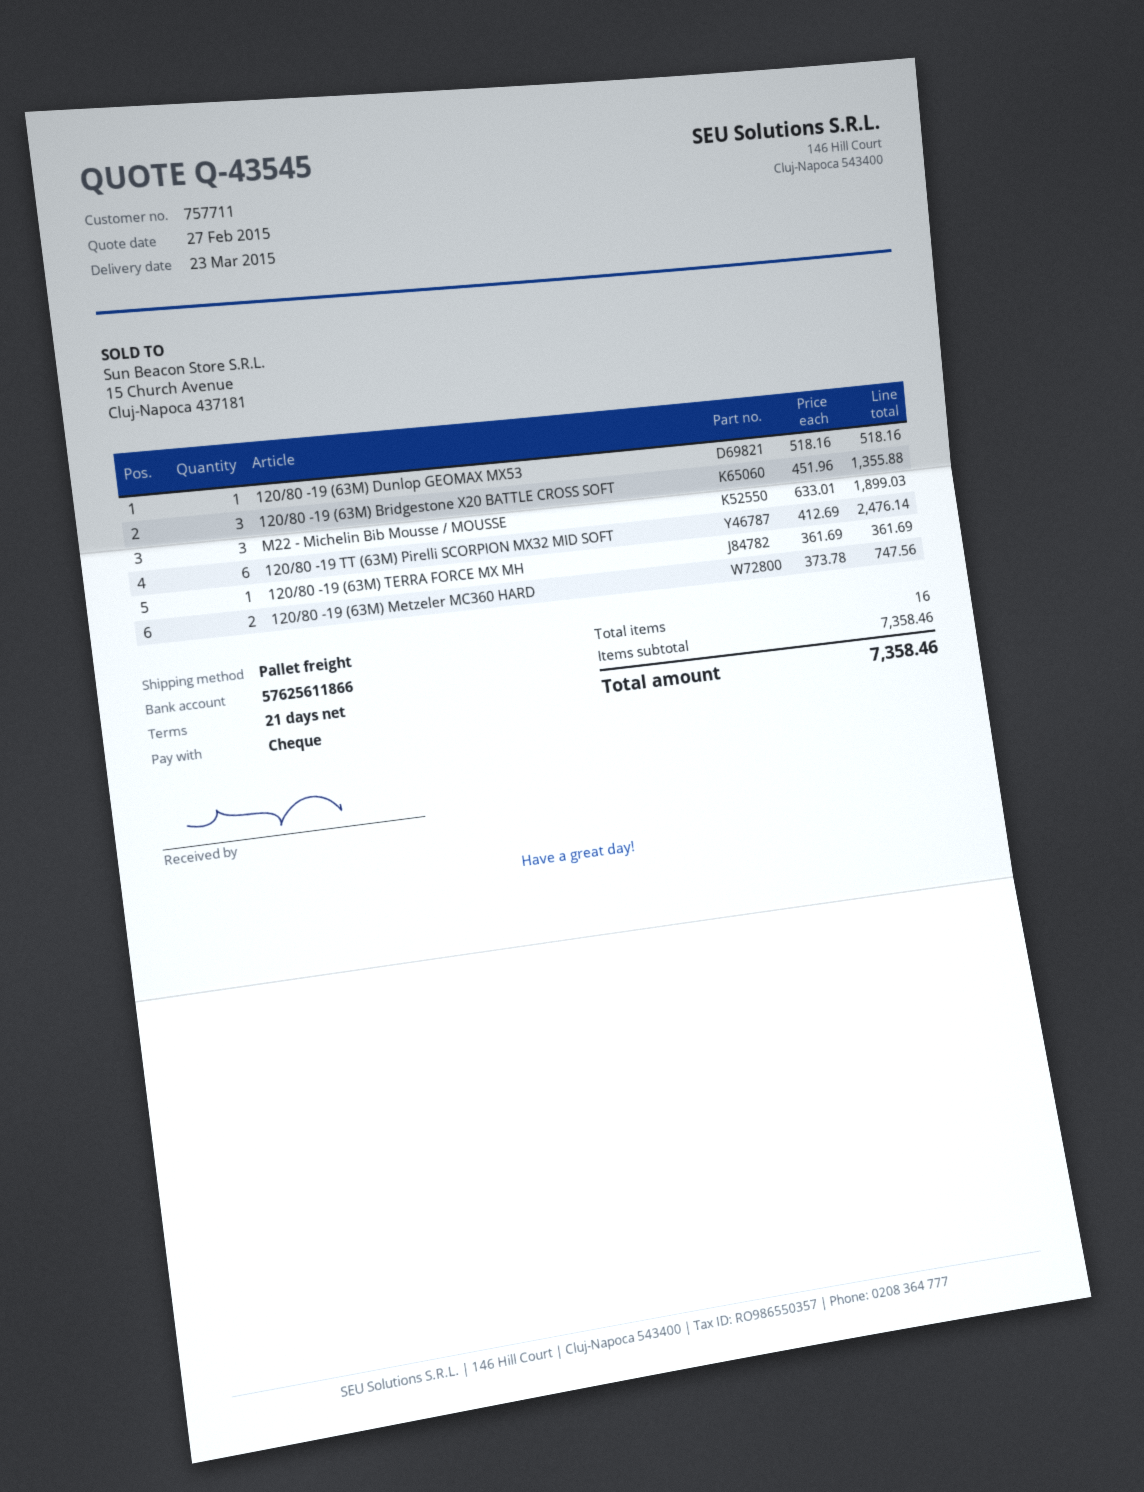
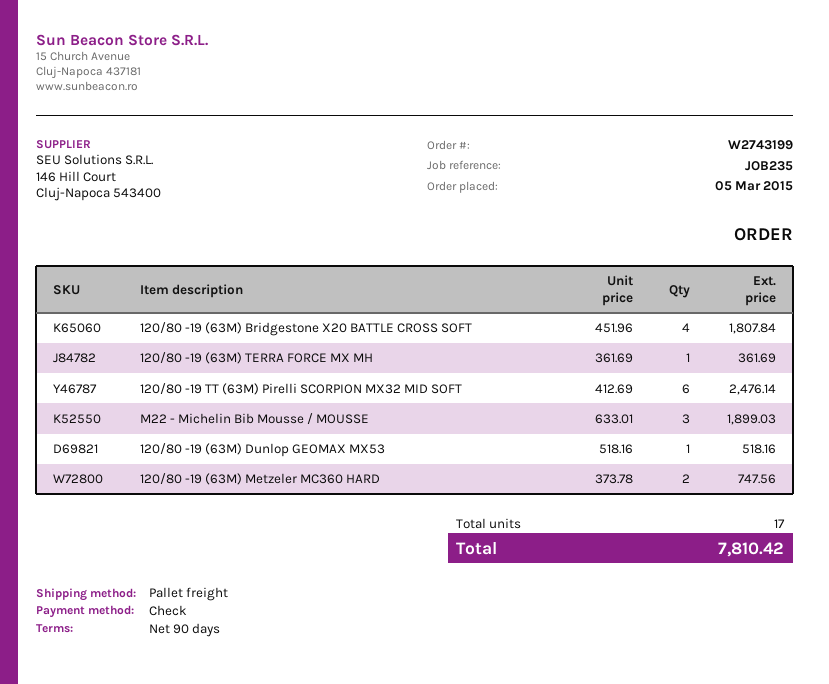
payment terms: 21 days -> 90 days
120/80 -19 (63M) Bridgestone X20 BATTLE CROSS SOFT: 3 x 451.96 = 1355.88 -> 4 x 451.96 = 1807.84
total quantity: 16 -> 17
total: 7358.46 -> 7810.42

